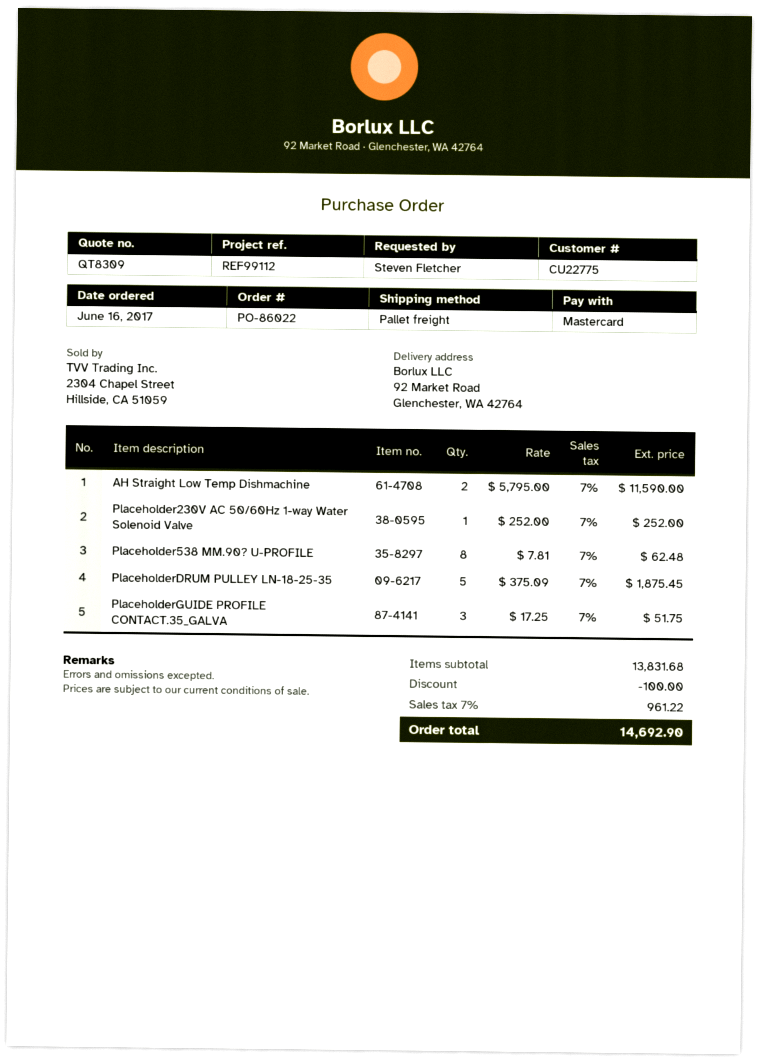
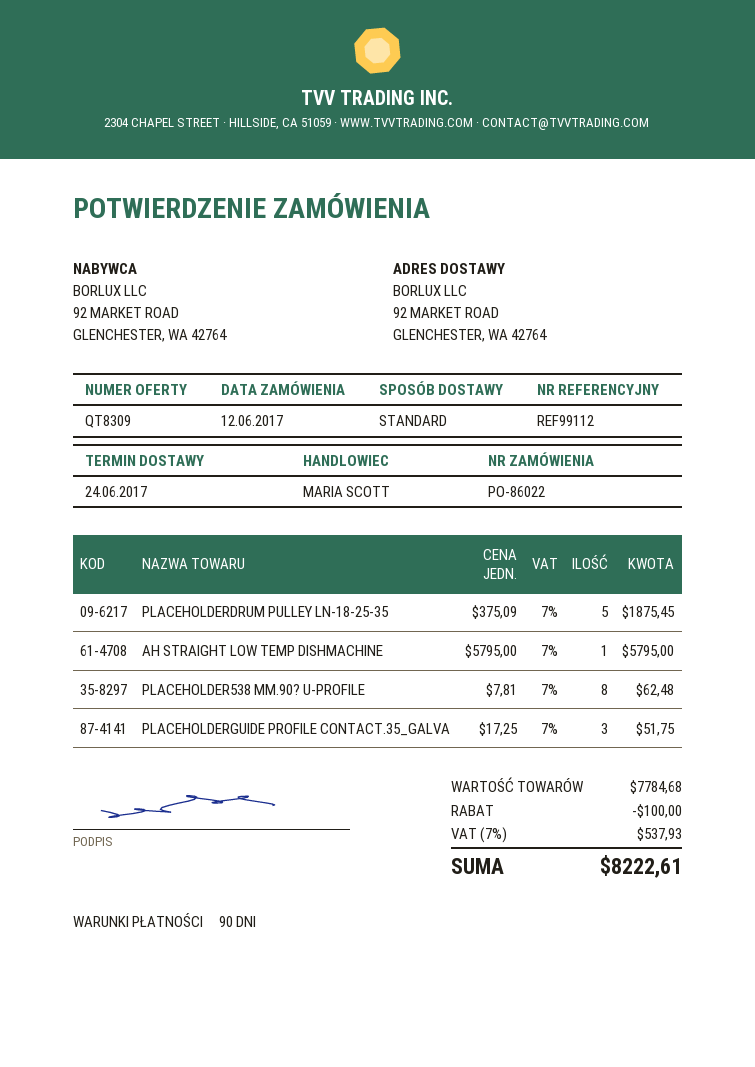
order date: 2017-06-16 -> 2017-06-12
shipping method: pallet freight -> standard
AH Straight Low Temp Dishmachine: 2 x 5795.00 = 11590.00 -> 1 x 5795.00 = 5795.00
Placeholder230V AC 50/60Hz 1-way Water Solenoid Valve: 1 x 252.00 = 252.00 -> none
subtotal: 13831.68 -> 7784.68
tax: 7% = 961.22 -> 7% = 537.93
total: 14692.90 -> 8222.61

